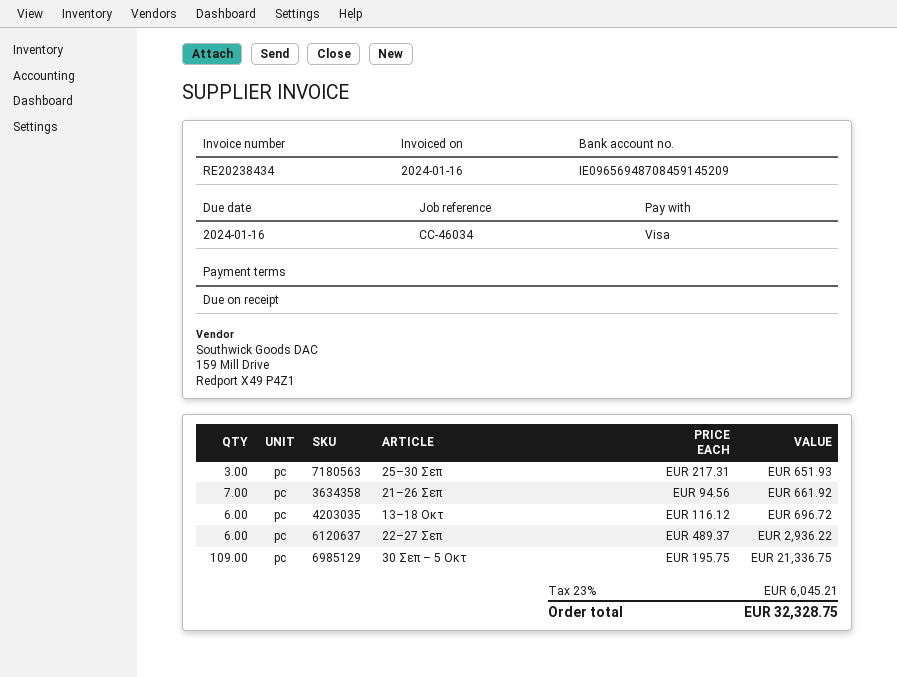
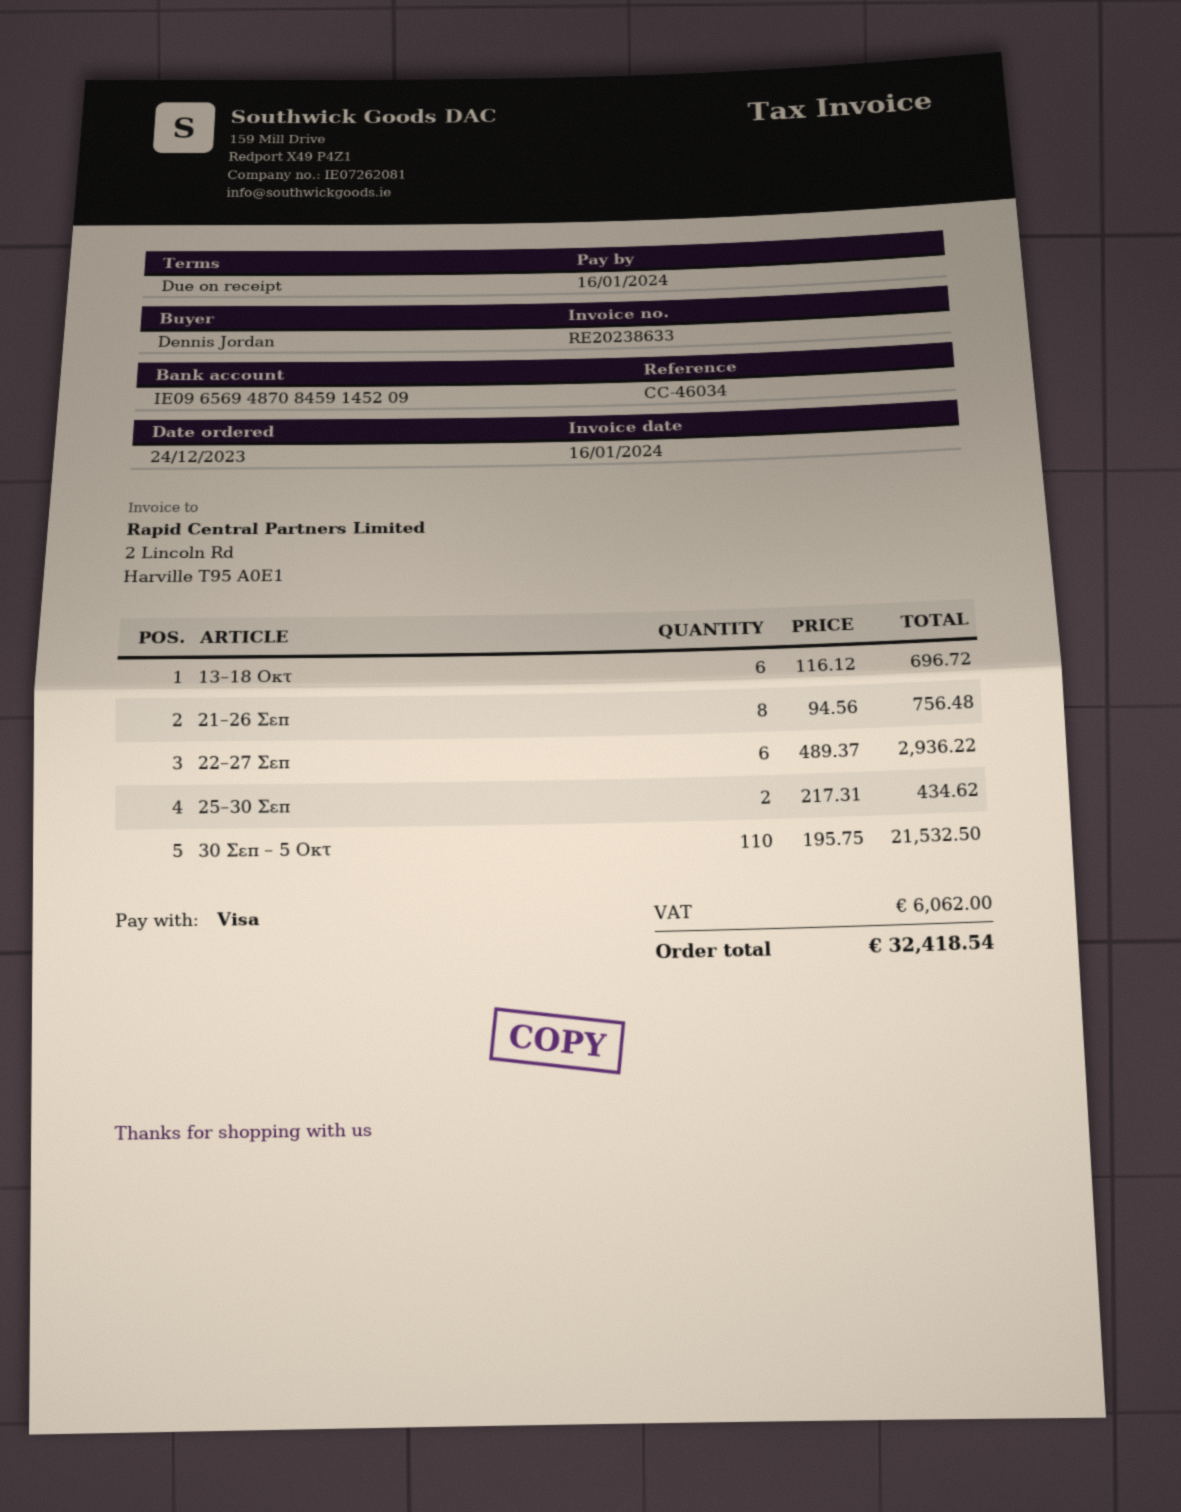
invoice number: RE20238434 -> RE20238633
25–30 Σεπ: 3 x 217.31 = 651.93 -> 2 x 217.31 = 434.62
21–26 Σεπ: 7 x 94.56 = 661.92 -> 8 x 94.56 = 756.48
30 Σεπ – 5 Οκτ: 109 x 195.75 = 21336.75 -> 110 x 195.75 = 21532.50
tax: 6045.21 -> 6062.00
total: 32328.75 -> 32418.54

